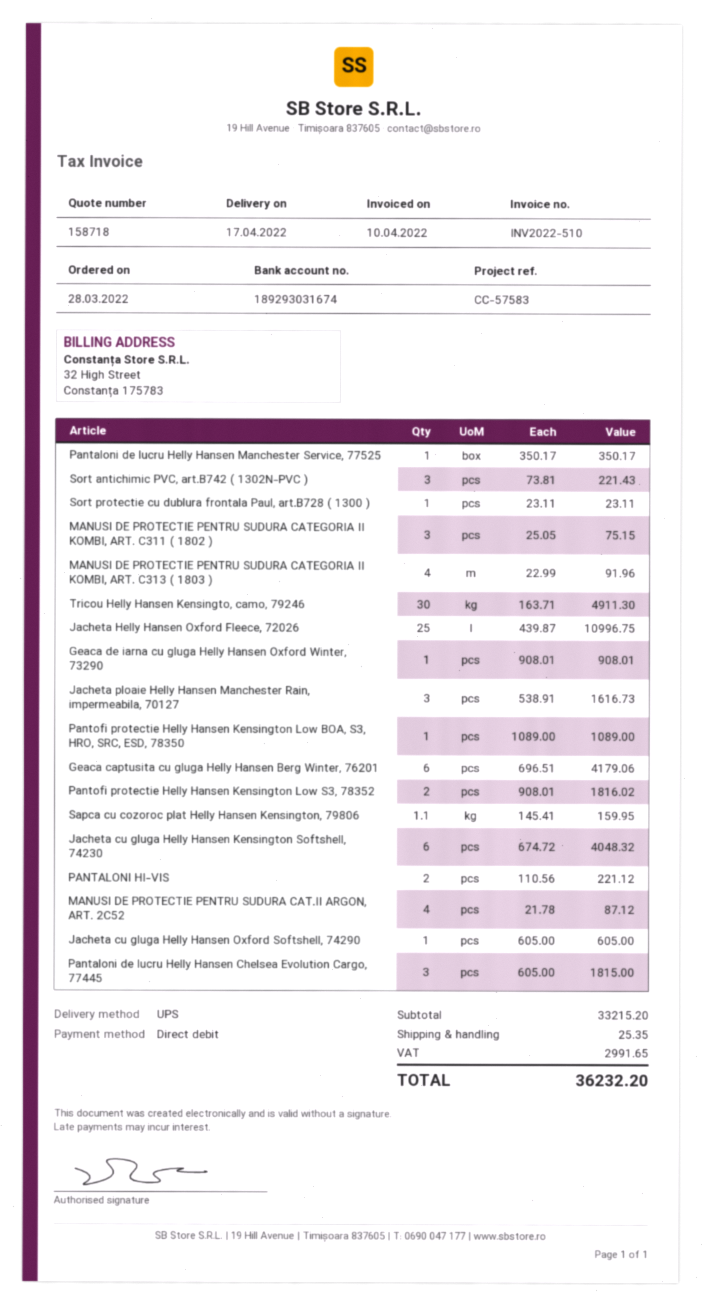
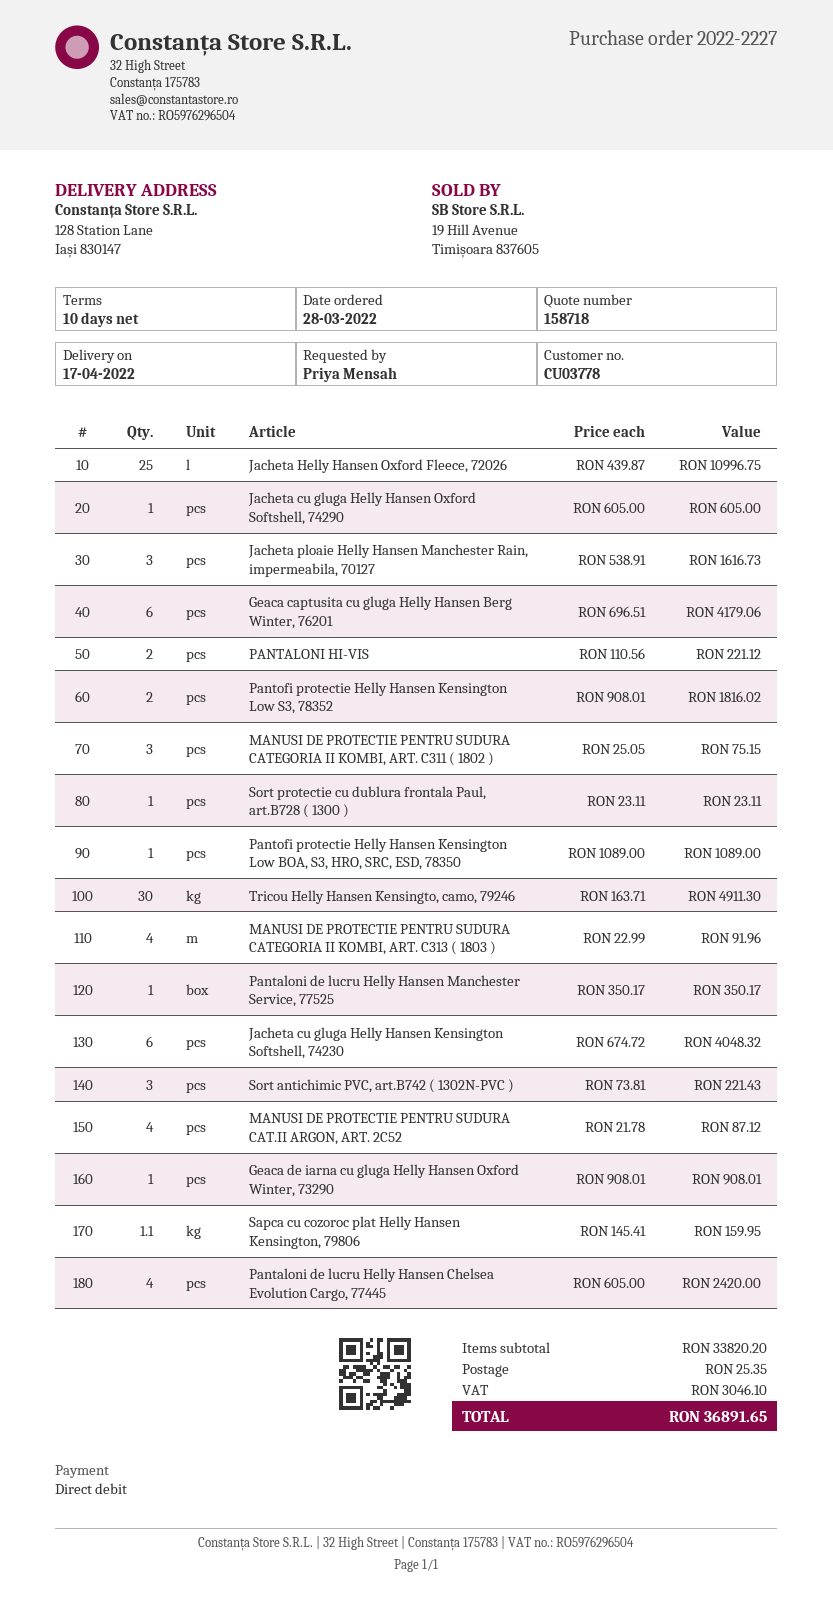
Pantaloni de lucru Helly Hansen Chelsea Evolution Cargo, 77445: 3 x 605.00 = 1815.00 -> 4 x 605.00 = 2420.00
subtotal: 33215.20 -> 33820.20
tax: 2991.65 -> 3046.10
total: 36232.20 -> 36891.65

